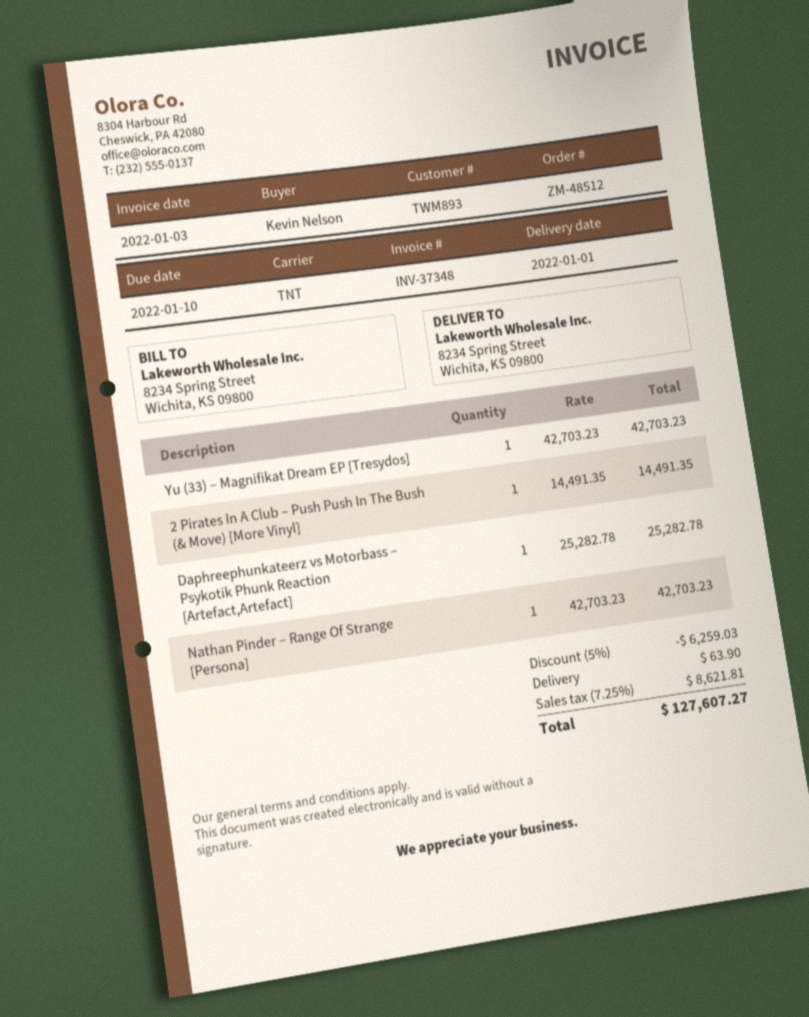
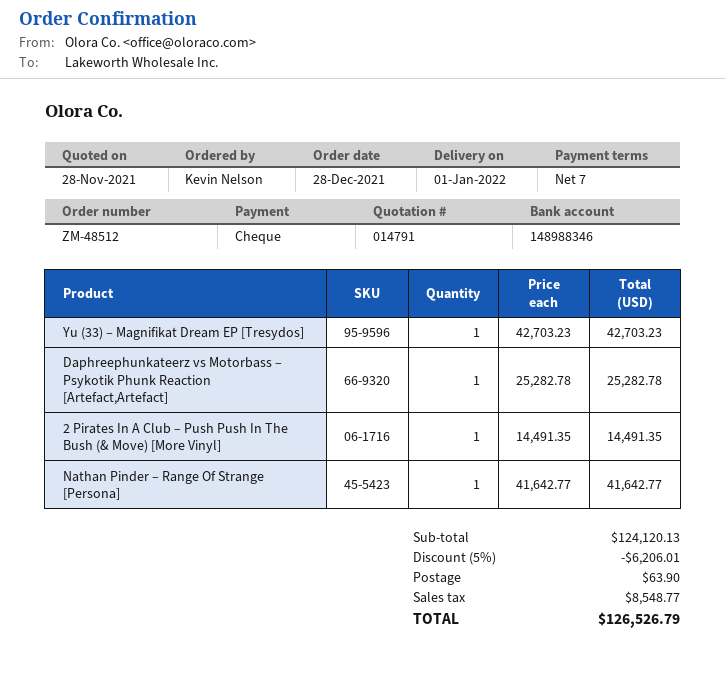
Nathan Pinder – Range Of Strange [Persona]: 1 x 42703.23 = 42703.23 -> 1 x 41642.77 = 41642.77
discount: 5% = 6259.03 -> 5% = 6206.01
tax: 8621.81 -> 8548.77
total: 127607.27 -> 126526.79

